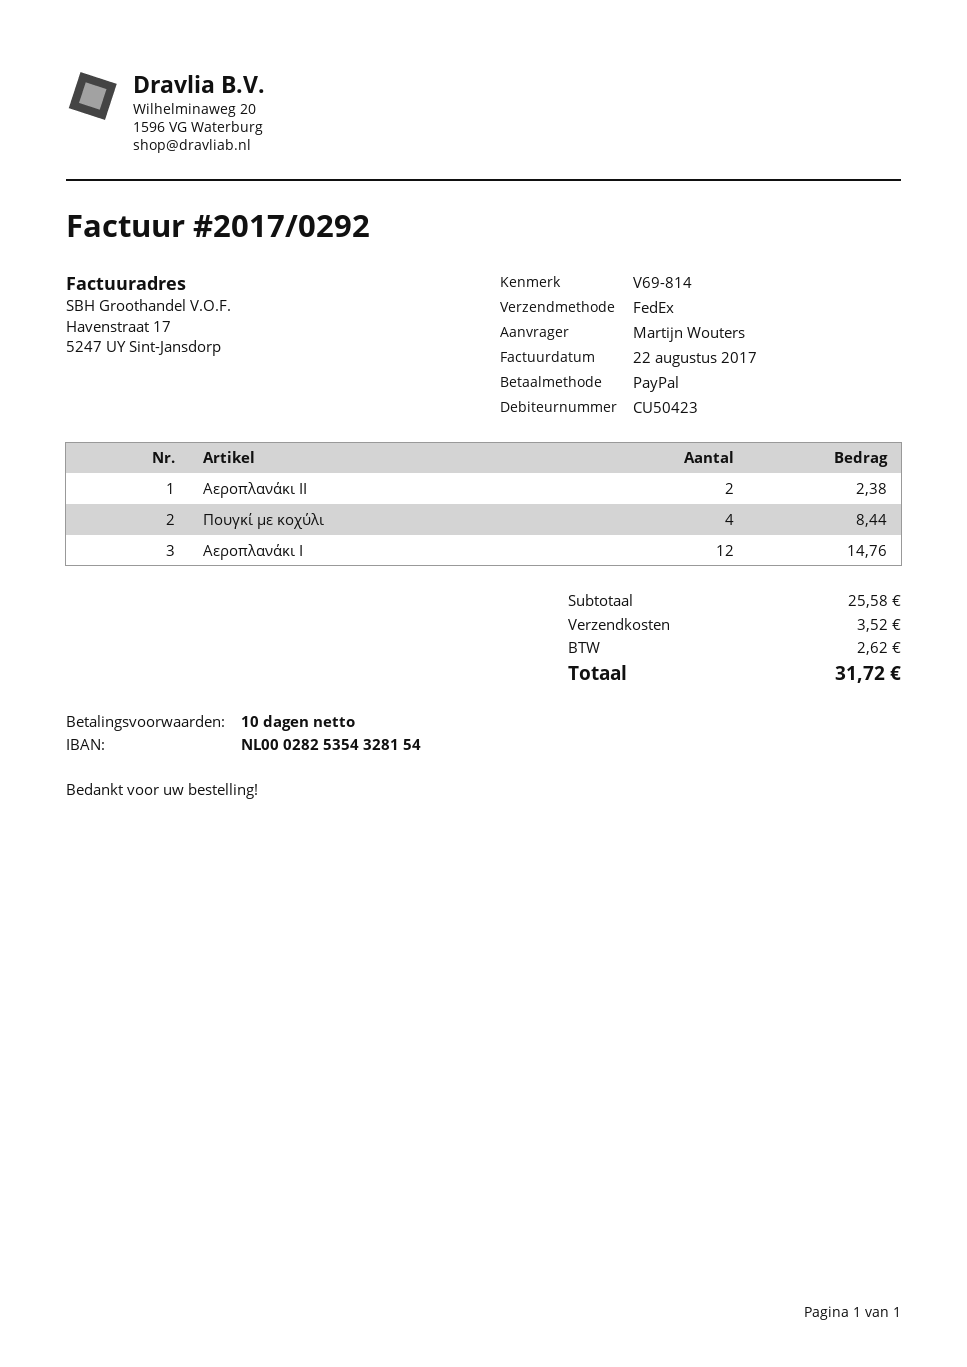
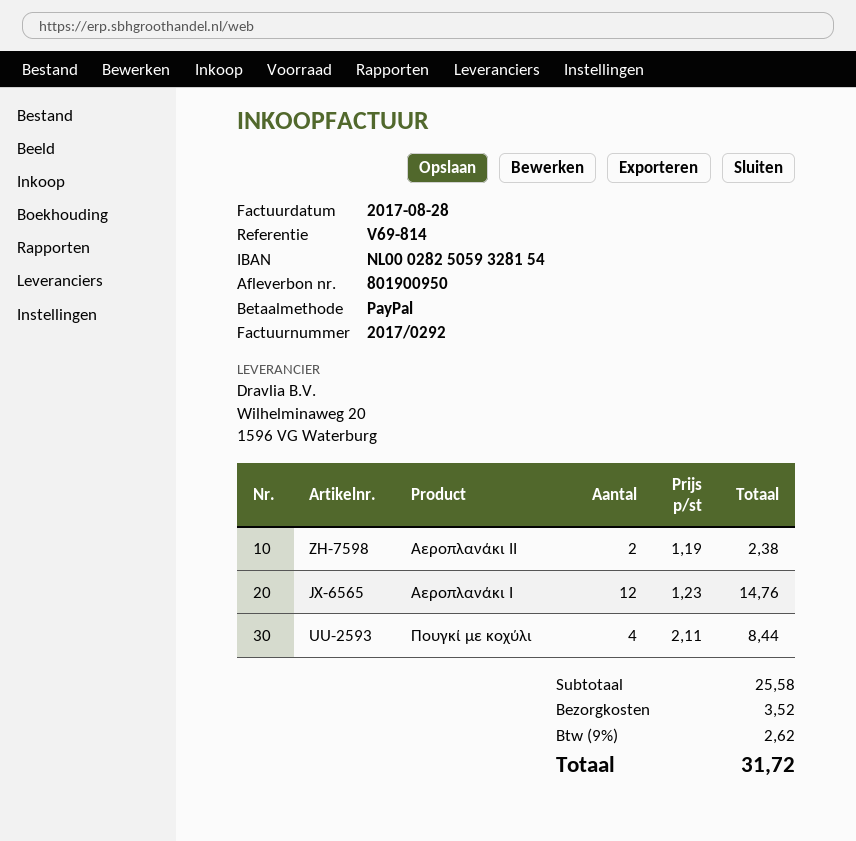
invoice date: 2017-08-22 -> 2017-08-28
bank account: NL0002825354328154 -> NL0002825059328154

